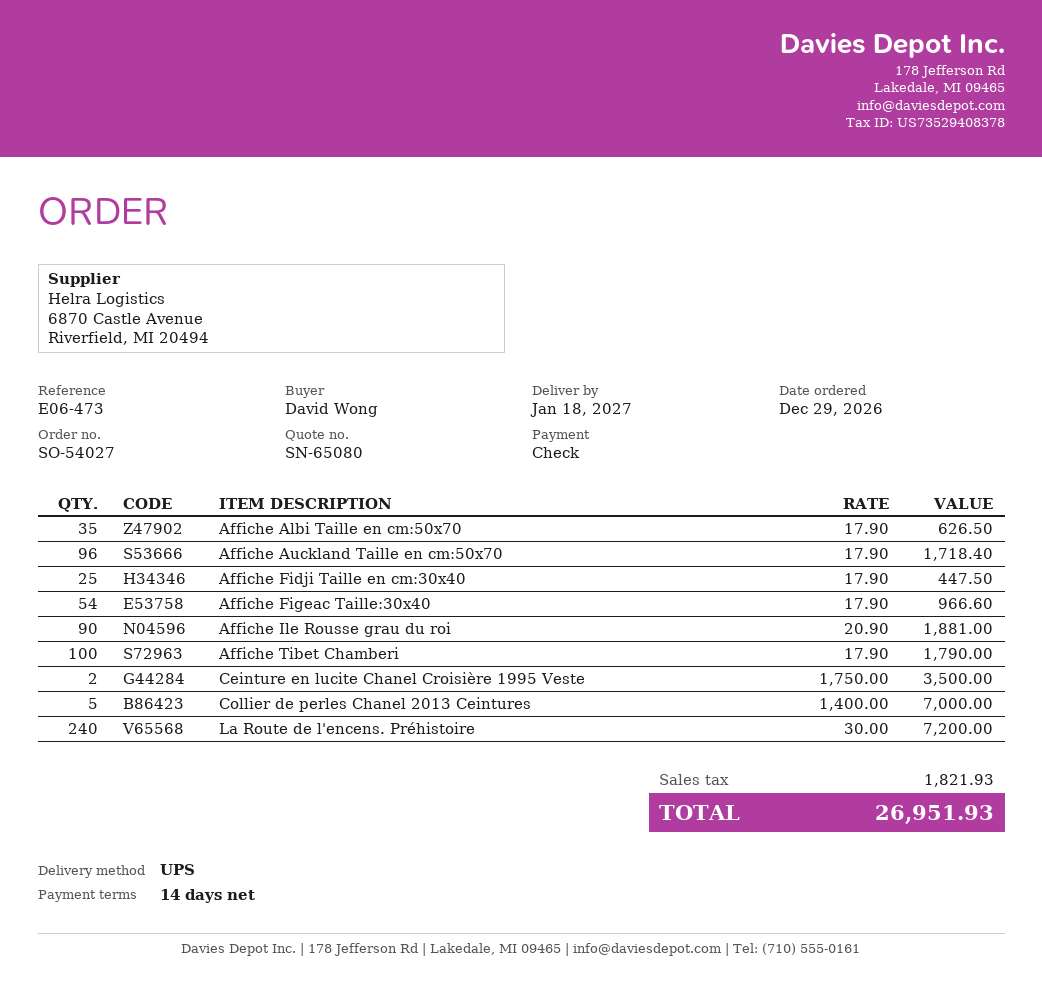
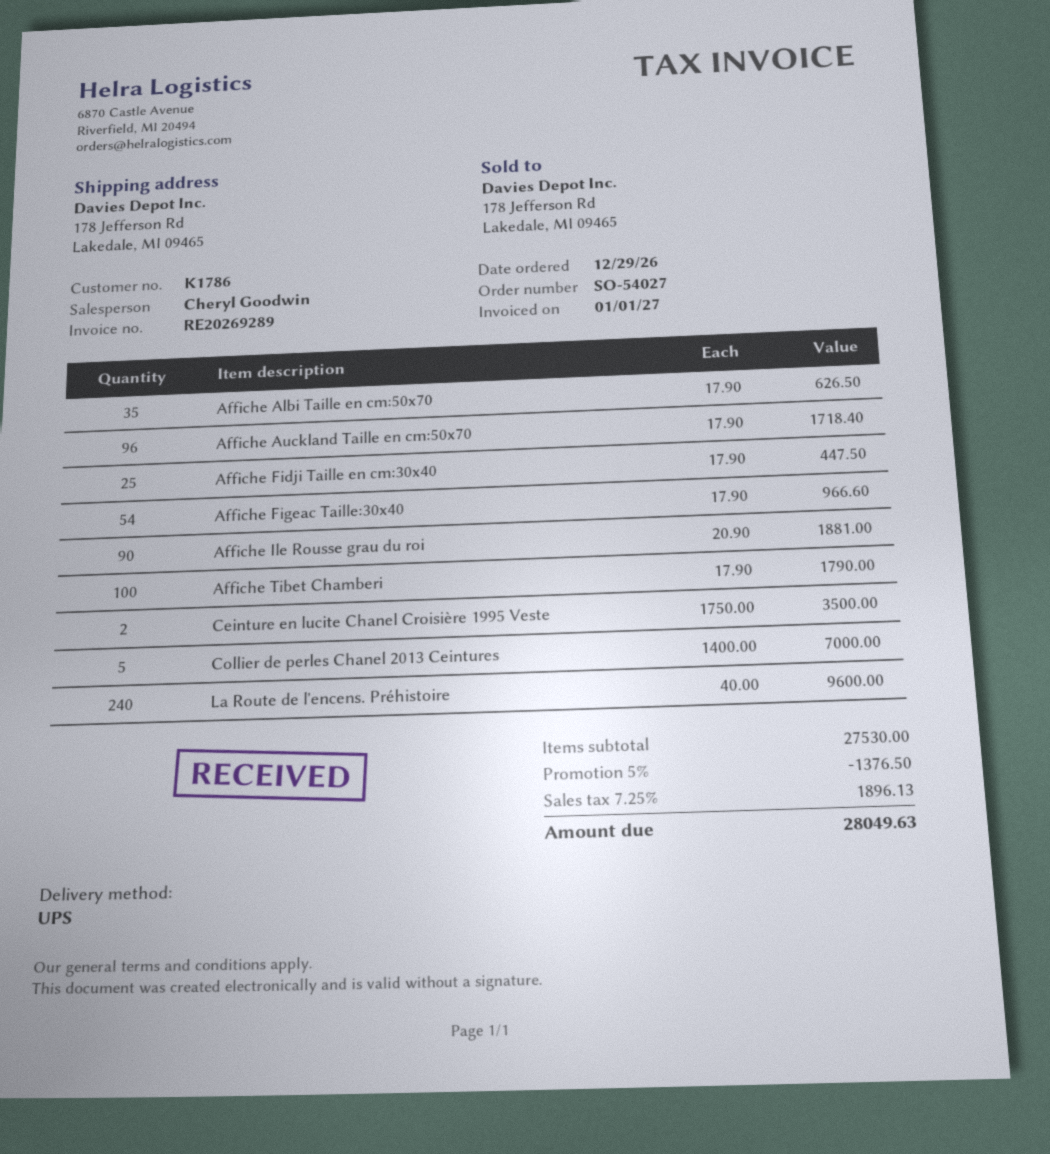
La Route de l'encens. Préhistoire: 240 x 30.00 = 7200.00 -> 240 x 40.00 = 9600.00
discount: none -> 5% = 1376.50
tax: 1821.93 -> 1896.13
total: 26951.93 -> 28049.63

